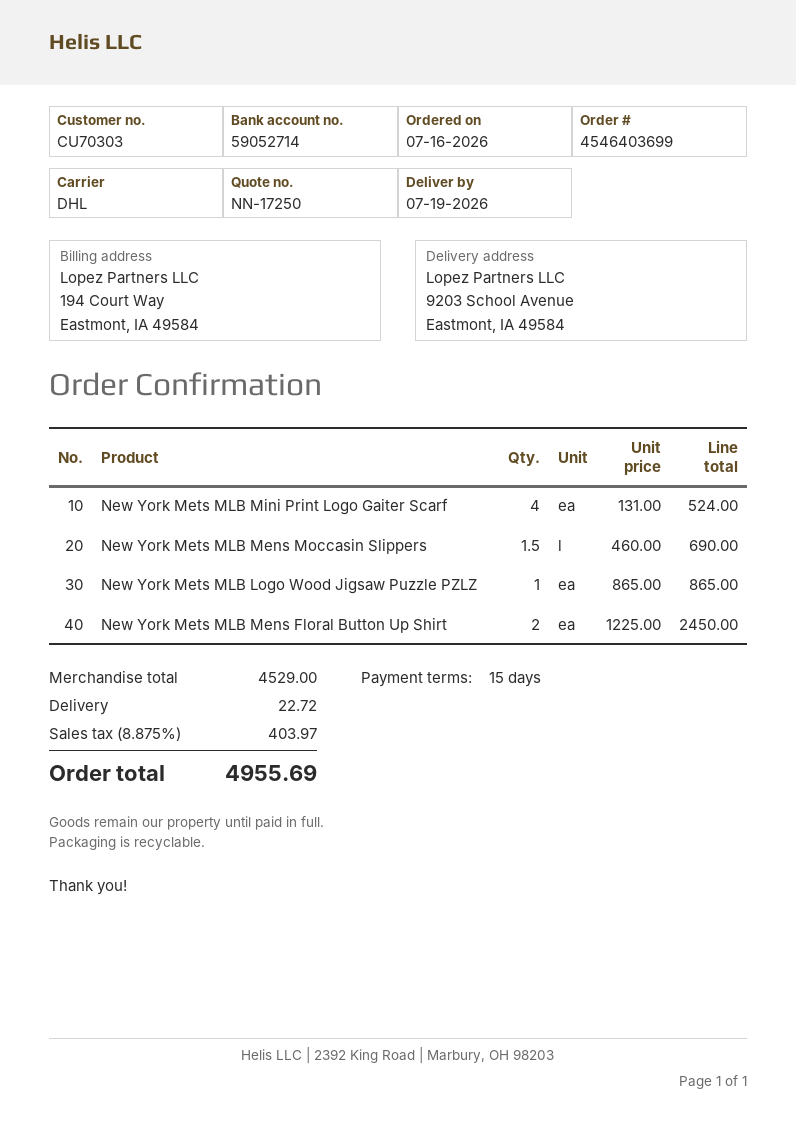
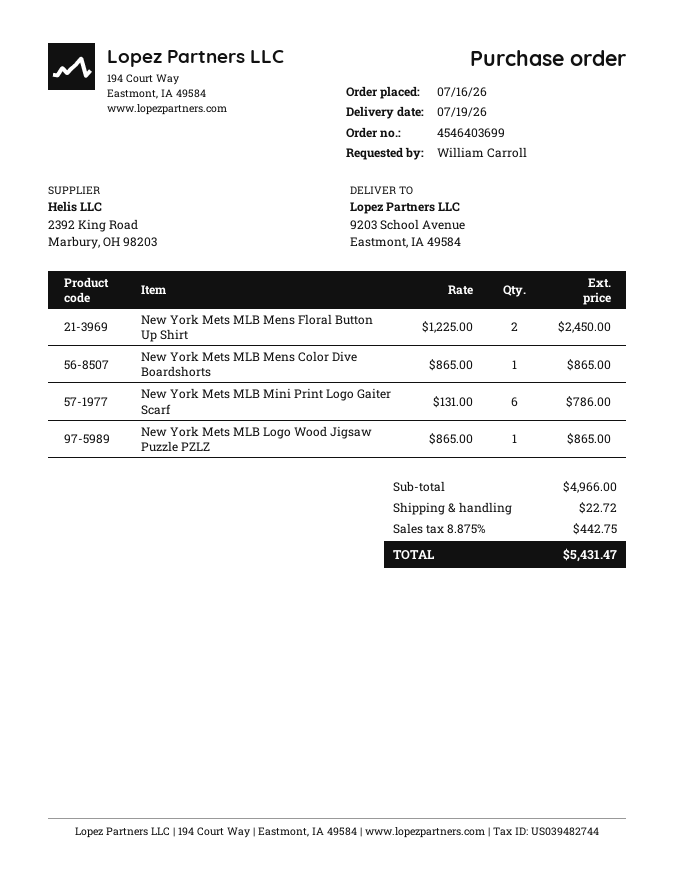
New York Mets MLB Mini Print Logo Gaiter Scarf: 4 x 131.00 = 524.00 -> 6 x 131.00 = 786.00
New York Mets MLB Mens Moccasin Slippers: 1.5 x 460.00 = 690.00 -> none
New York Mets MLB Mens Color Dive Boardshorts: none -> 1 x 865.00 = 865.00
subtotal: 4529.00 -> 4966.00
tax: 8.875% = 403.97 -> 8.875% = 442.75
total: 4955.69 -> 5431.47

